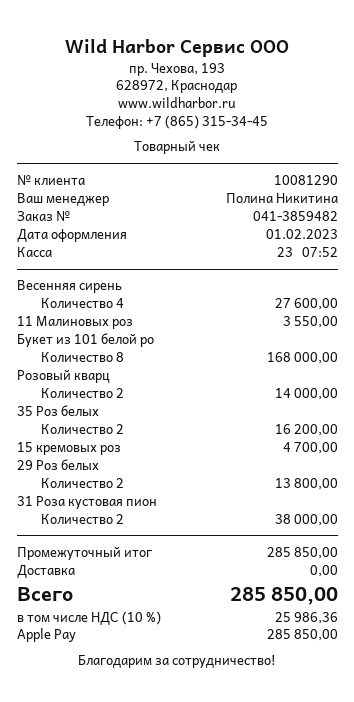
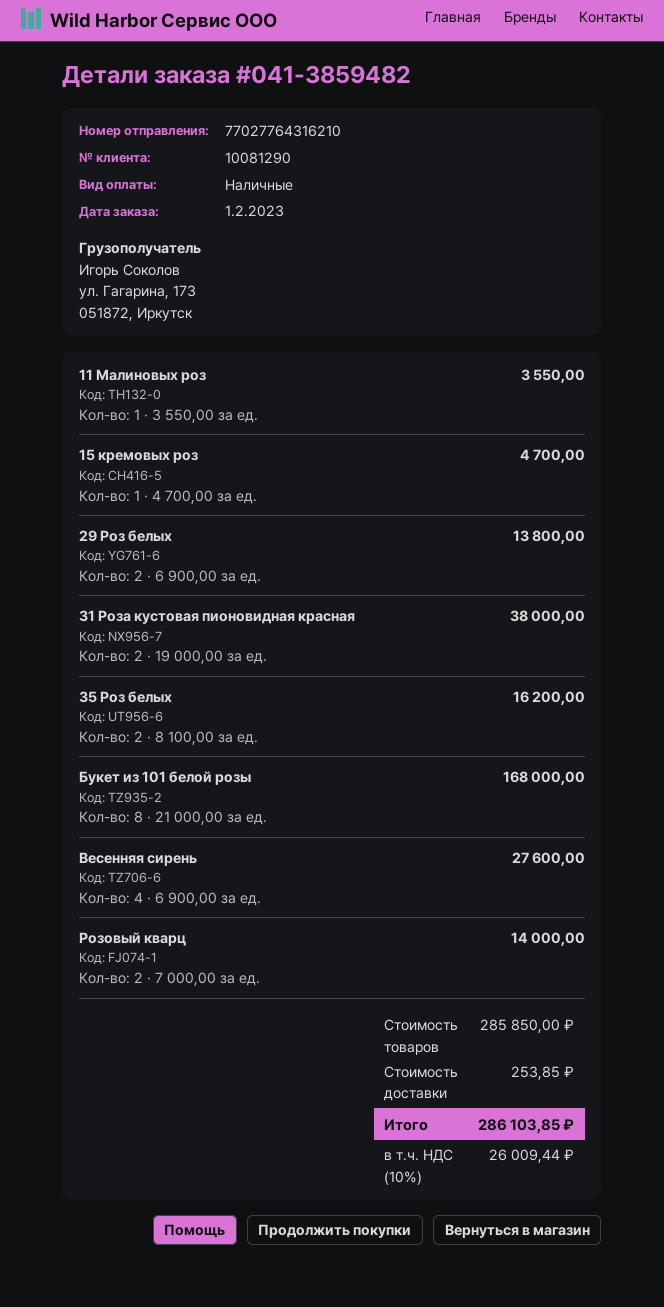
payment method: Apple Pay -> cash
shipping: 0.00 -> 253.85
tax: 10% = 25986.36 -> 10% = 26009.44
total: 285850.00 -> 286103.85

